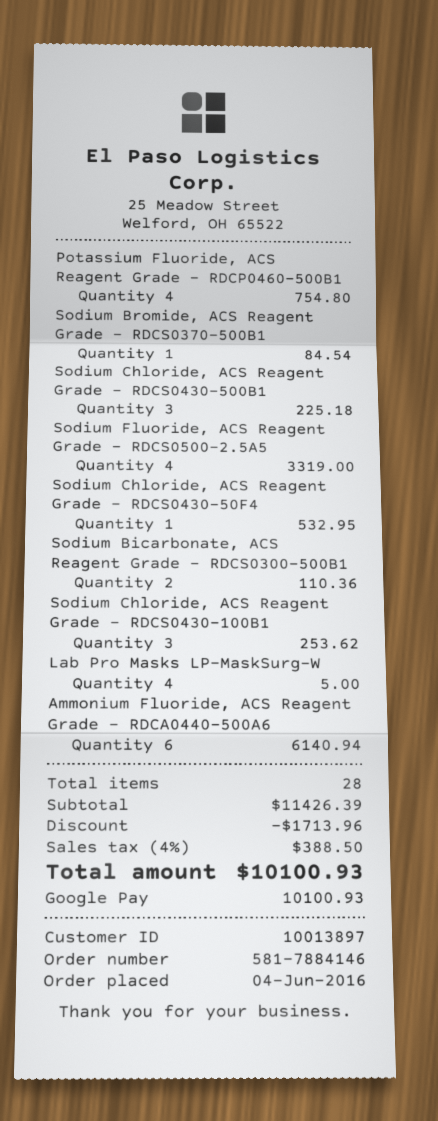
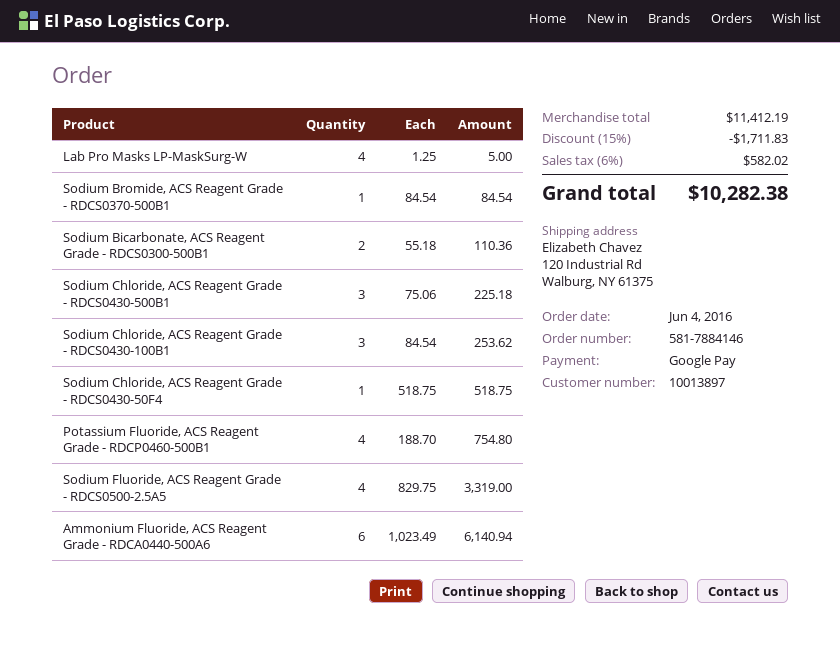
Sodium Chloride, ACS Reagent Grade - RDCS0430-50F4: 1 for 532.95 -> 1 for 518.75
subtotal: 11426.39 -> 11412.19
discount: 1713.96 -> 1711.83
tax: 4% = 388.50 -> 6% = 582.02
total: 10100.93 -> 10282.38

